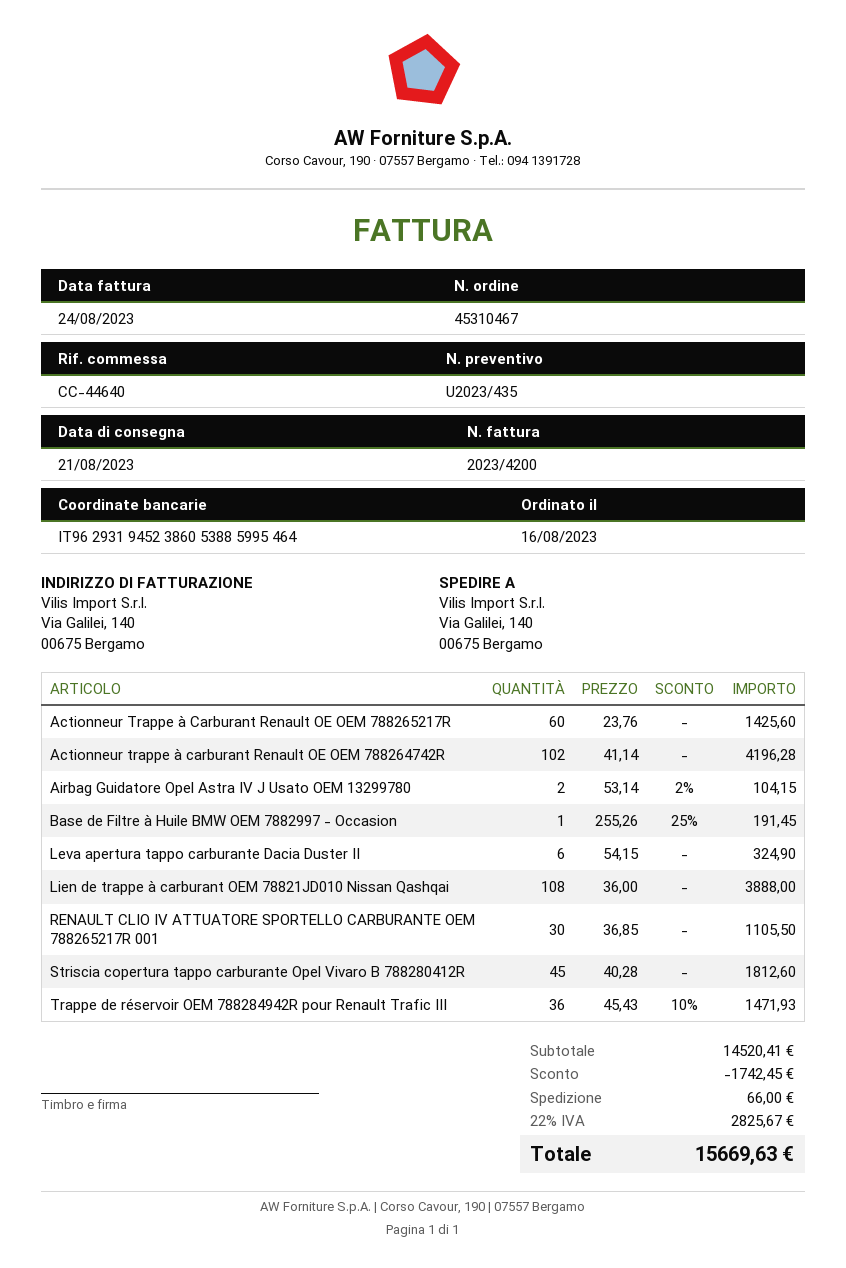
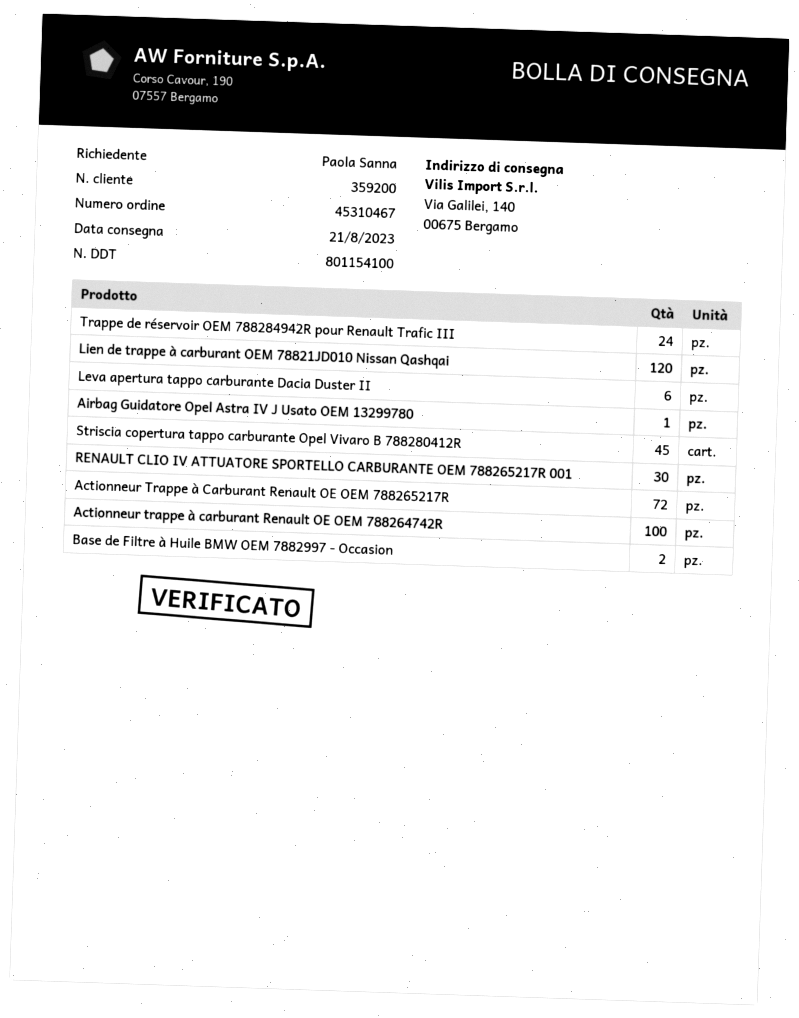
Actionneur Trappe à Carburant Renault OE OEM 788265217R: 60 -> 72
Actionneur trappe à carburant Renault OE OEM 788264742R: 102 -> 100
Airbag Guidatore Opel Astra IV J Usato OEM 13299780: 2 -> 1
Base de Filtre à Huile BMW OEM 7882997 - Occasion: 1 -> 2
Lien de trappe à carburant OEM 78821JD010 Nissan Qashqai: 108 -> 120
Trappe de réservoir OEM 788284942R pour Renault Trafic III: 36 -> 24

